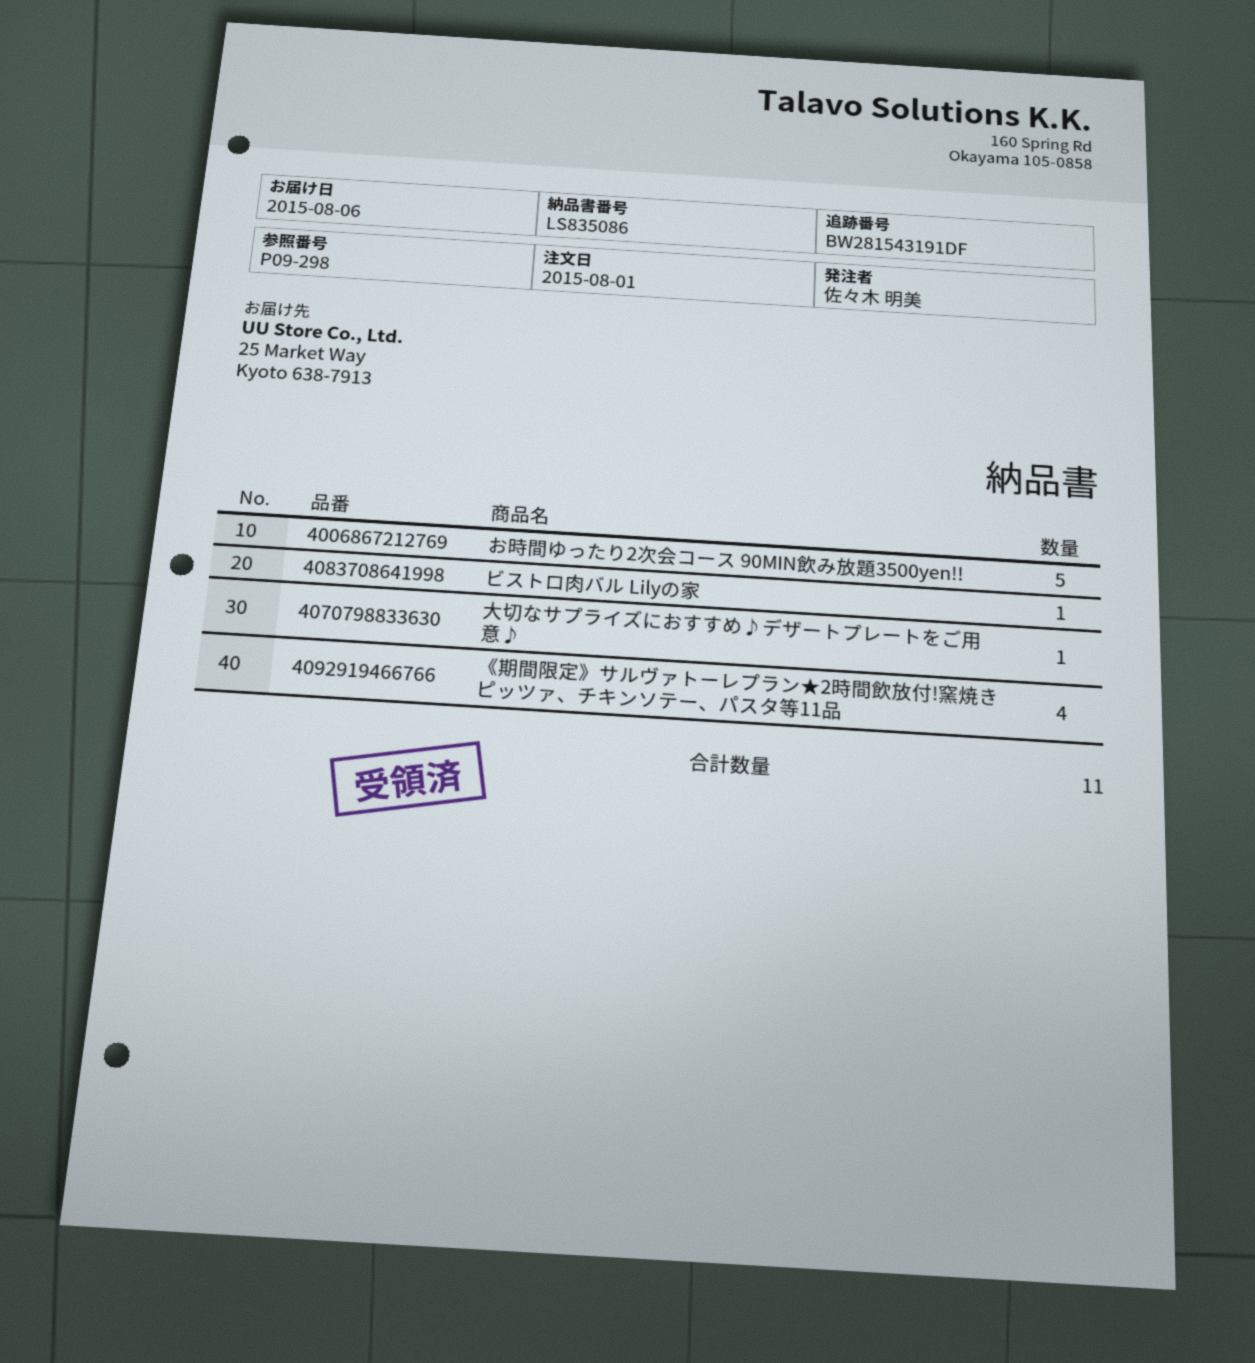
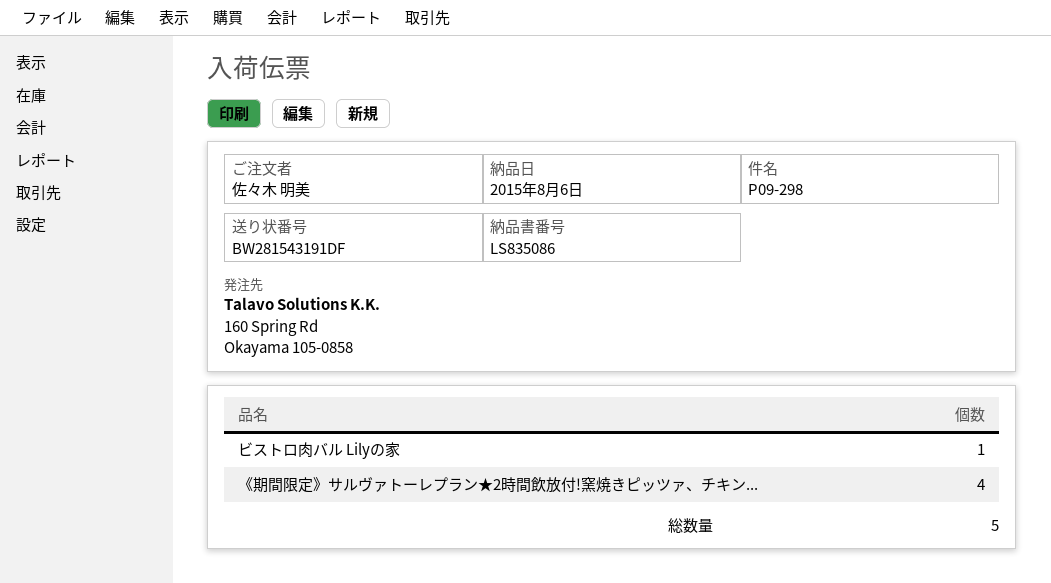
お時間ゆったり2次会コース 90MIN飲み放題3500yen!!: 5 -> none
大切なサプライズにおすすめ♪デザートプレートをご用意♪: 1 -> none
total quantity: 11 -> 5

